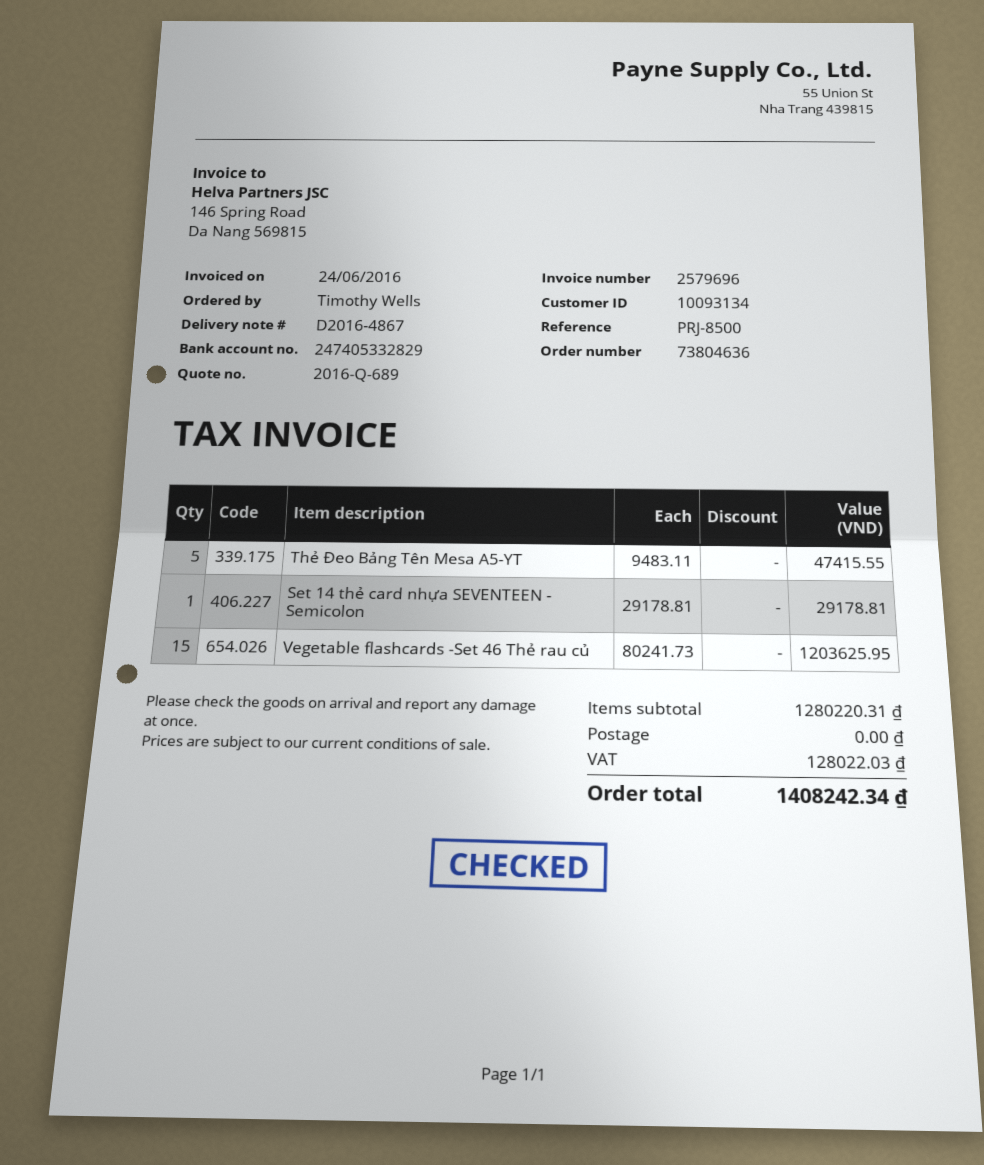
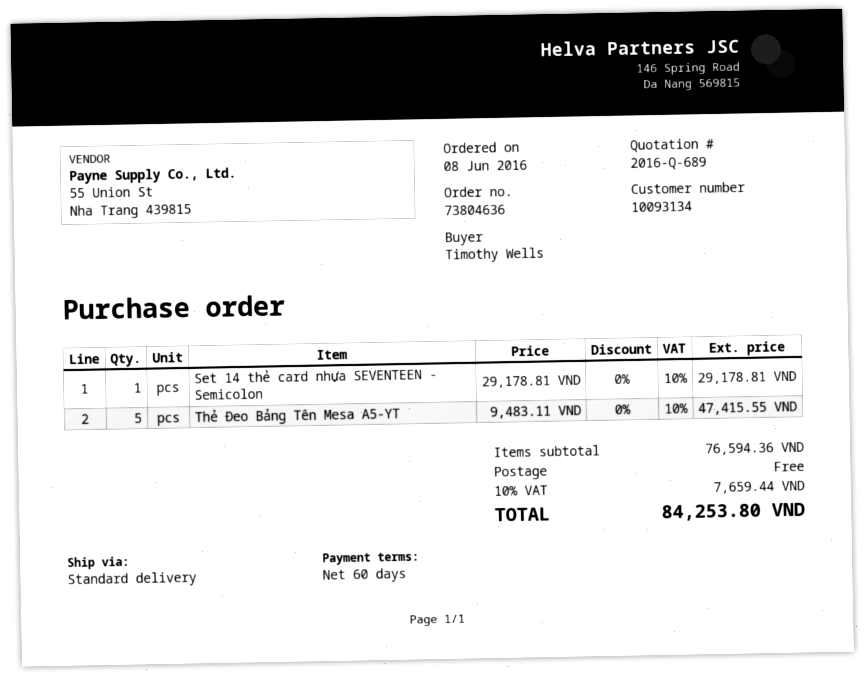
Vegetable flashcards -Set 46 Thẻ rau củ: 15 x 80241.73 = 1203625.95 -> none
subtotal: 1280220.31 -> 76594.36
tax: 128022.03 -> 7659.44
total: 1408242.34 -> 84253.80

